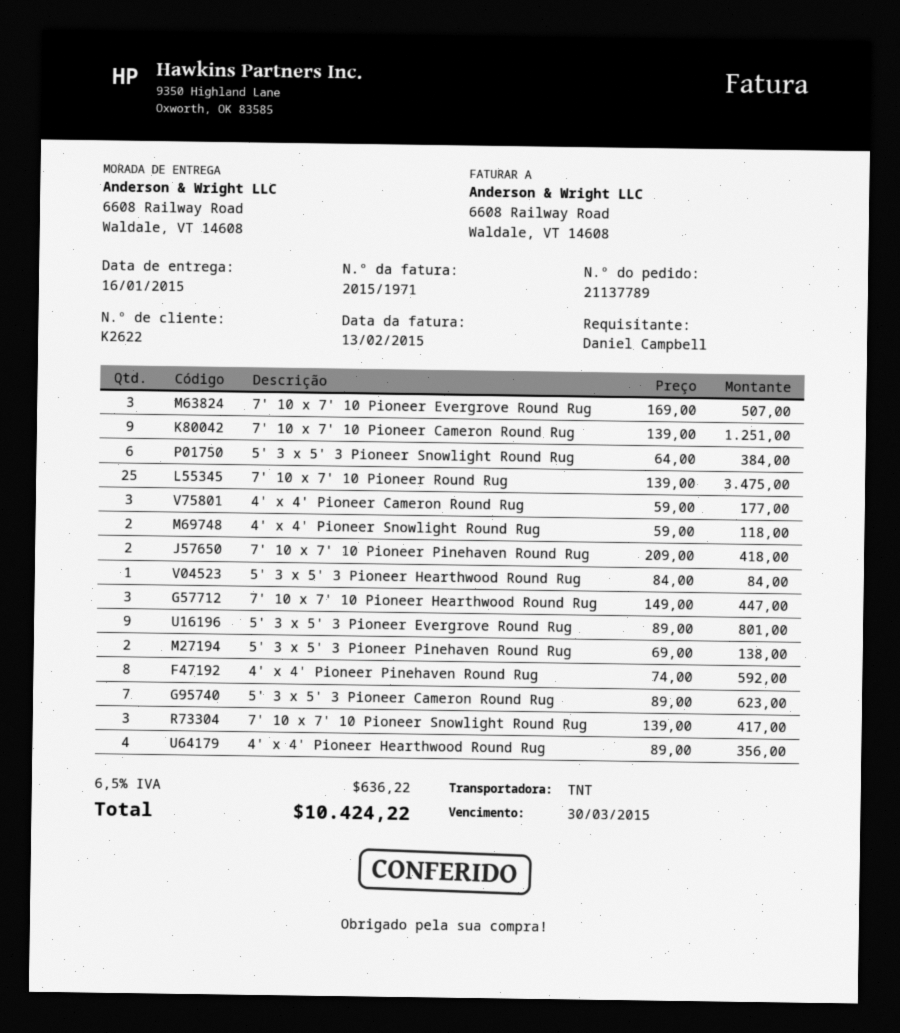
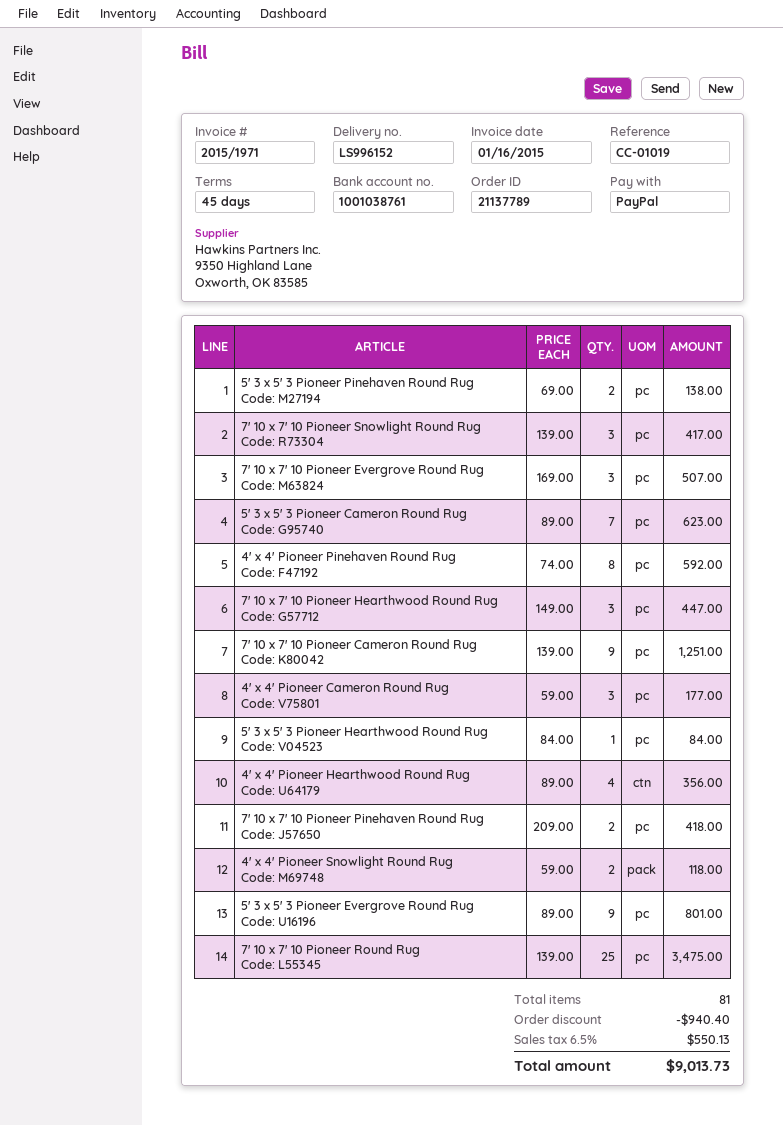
invoice date: 2015-02-13 -> 2015-01-16
5' 3 x 5' 3 Pioneer Snowlight Round Rug: 6 x 64.00 = 384.00 -> none
discount: none -> 940.40
tax: 6.5% = 636.22 -> 6.5% = 550.13
total: 10424.22 -> 9013.73

